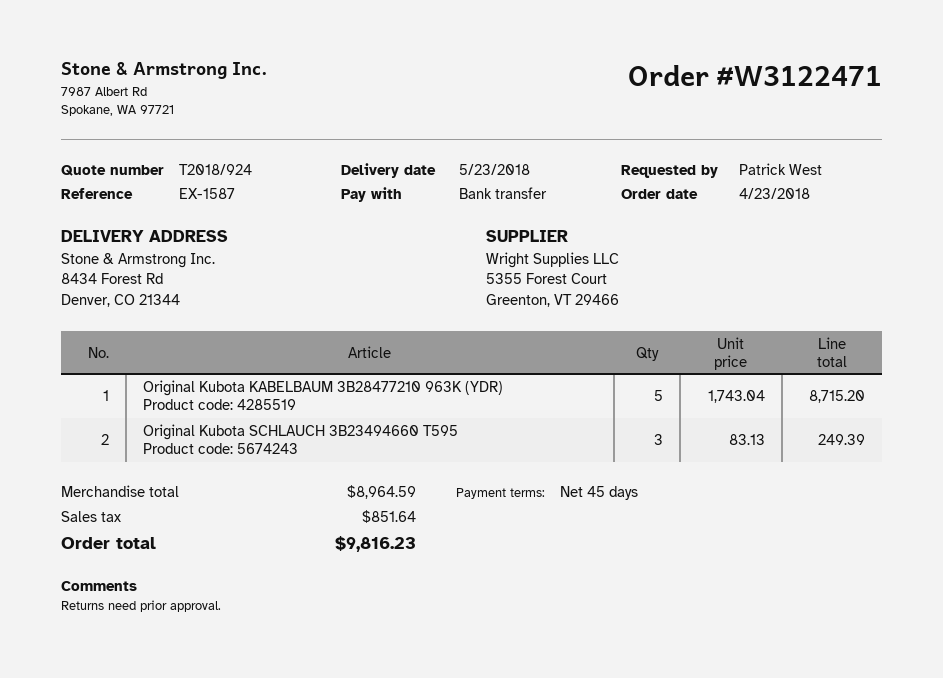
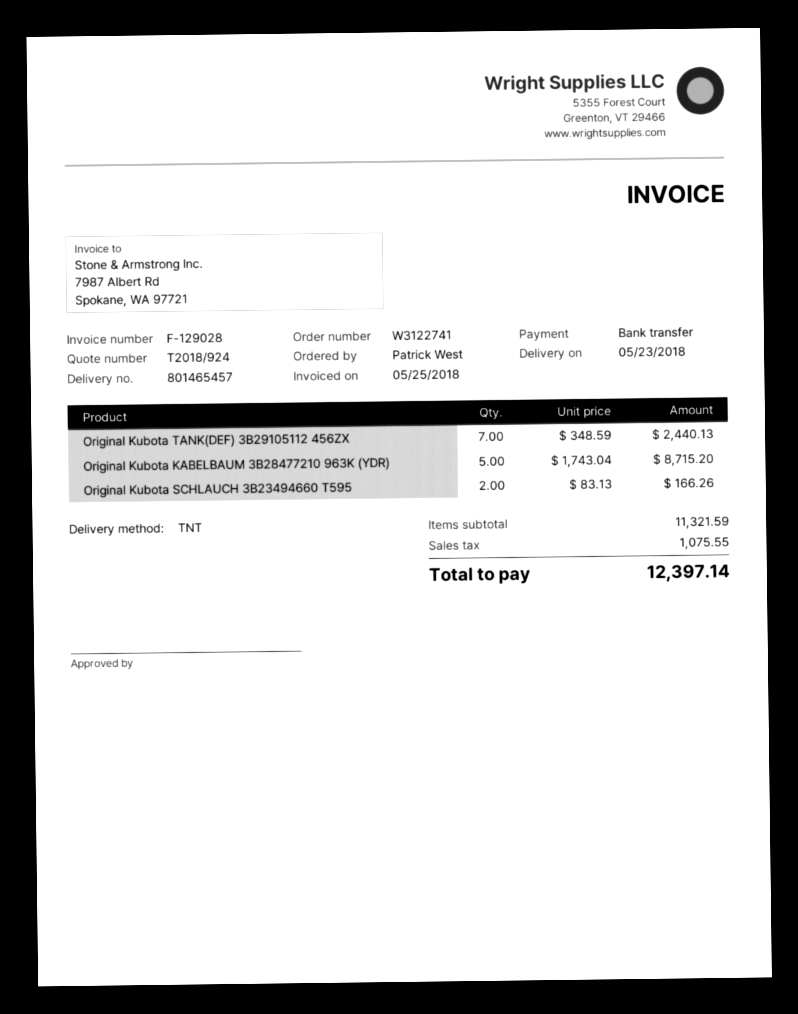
order number: W3122471 -> W3122741
Original Kubota SCHLAUCH 3B23494660 T595: 3 x 83.13 = 249.39 -> 2 x 83.13 = 166.26
Original Kubota TANK(DEF) 3B29105112 456ZX: none -> 7 x 348.59 = 2440.13
subtotal: 8964.59 -> 11321.59
tax: 851.64 -> 1075.55
total: 9816.23 -> 12397.14

